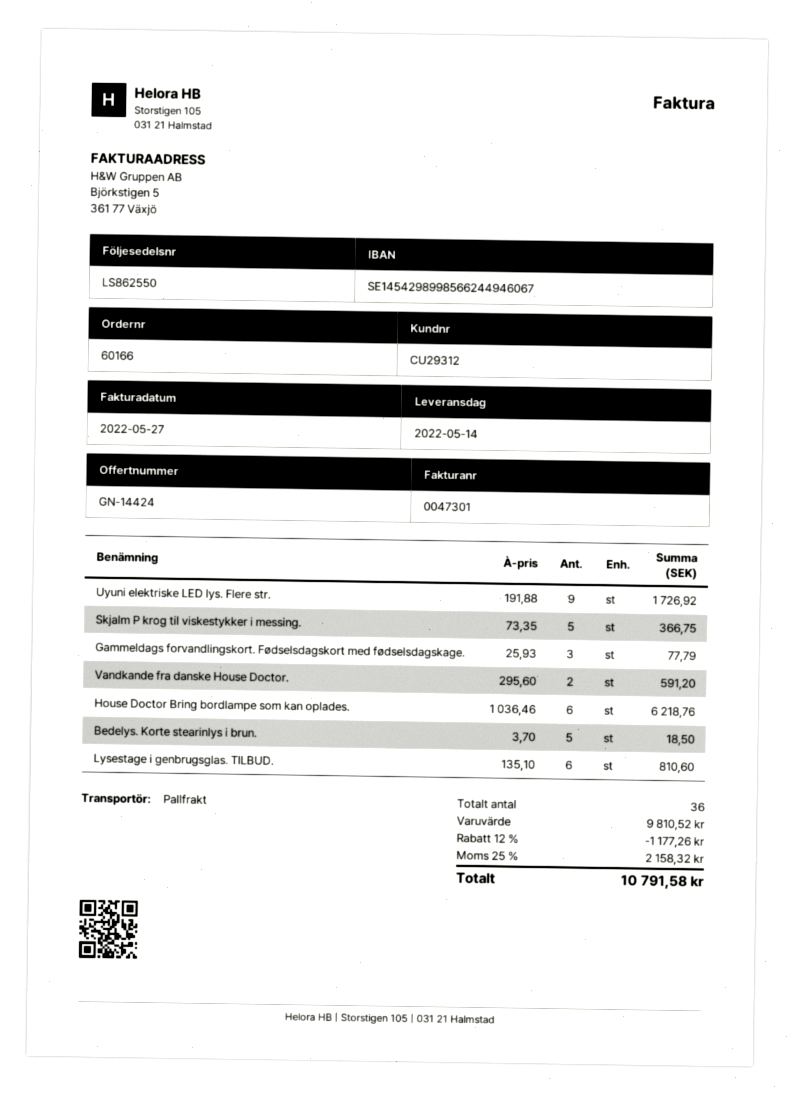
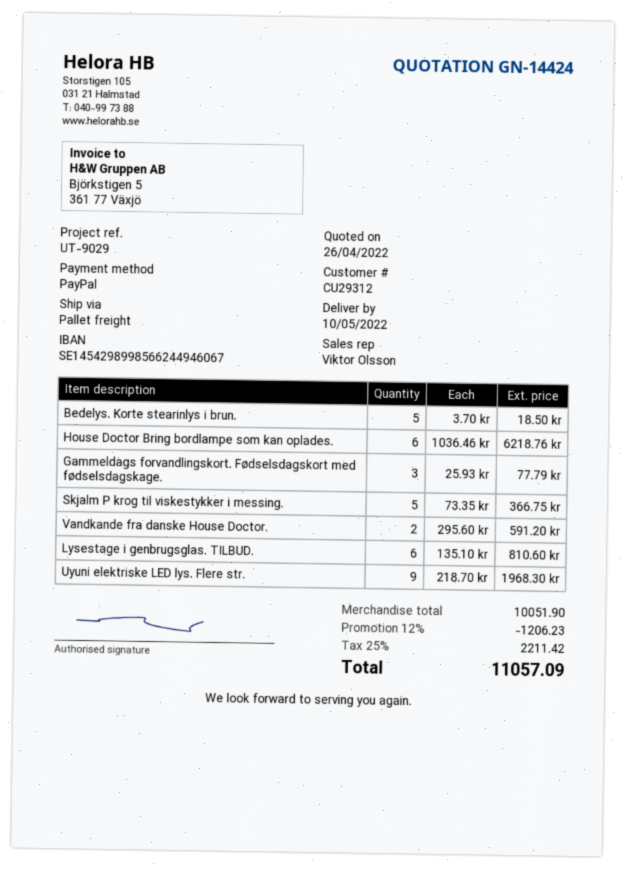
delivery date: 2022-05-14 -> 2022-05-10
Uyuni elektriske LED lys. Flere str.: 9 x 191.88 = 1726.92 -> 9 x 218.70 = 1968.30
subtotal: 9810.52 -> 10051.90
discount: 12% = 1177.26 -> 12% = 1206.23
tax: 25% = 2158.32 -> 25% = 2211.42
total: 10791.58 -> 11057.09

